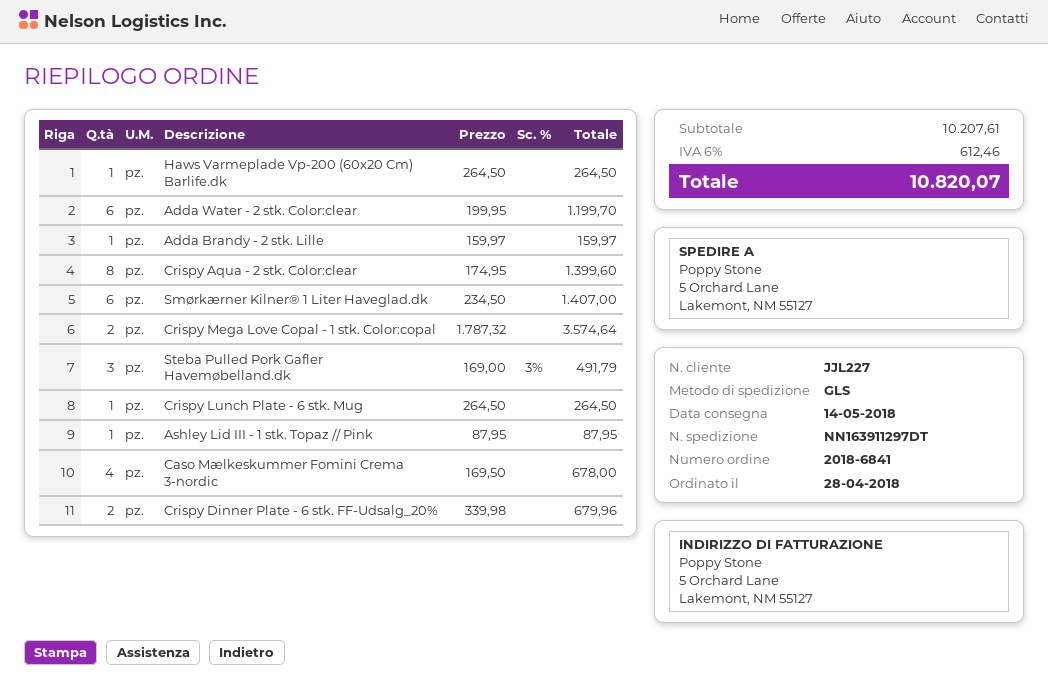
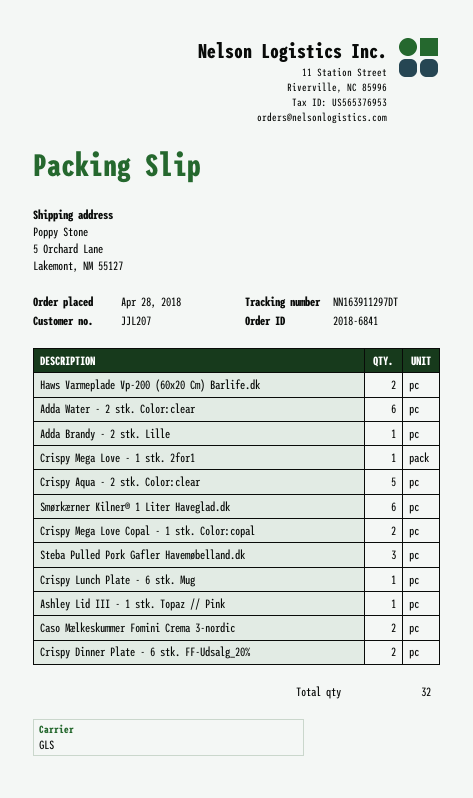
customer number: JJL227 -> JJL207
Haws Varmeplade Vp-200 (60x20 Cm) Barlife.dk: 1 -> 2
Crispy Aqua - 2 stk. Color:clear: 8 -> 5
Caso Mælkeskummer Fomini Crema 3-nordic: 4 -> 2
Crispy Mega Love - 1 stk. 2for1: none -> 1

